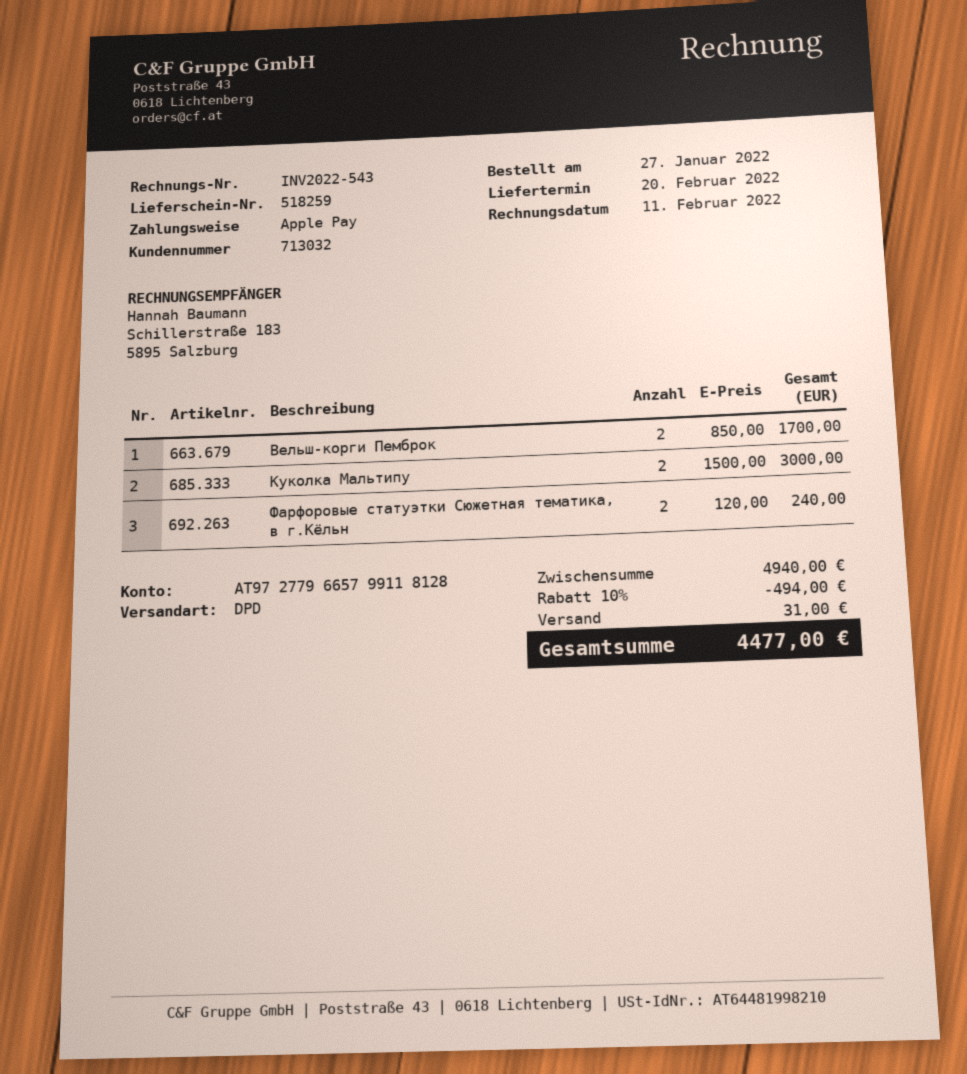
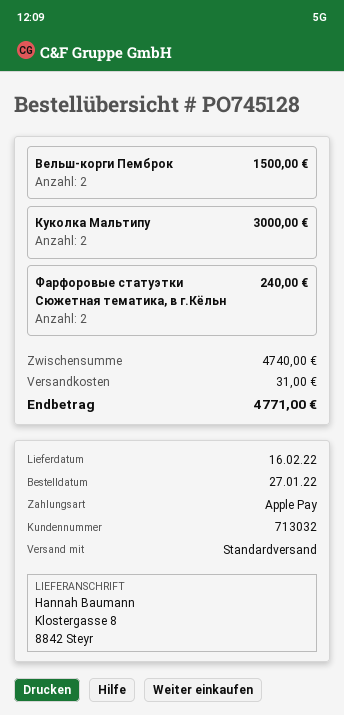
delivery date: 2022-02-20 -> 2022-02-16
shipping method: DPD -> standard
Вельш-корги Пемброк: 2 for 1700.00 -> 2 for 1500.00
subtotal: 4940.00 -> 4740.00
discount: 10% = 494.00 -> none
total: 4477.00 -> 4771.00

